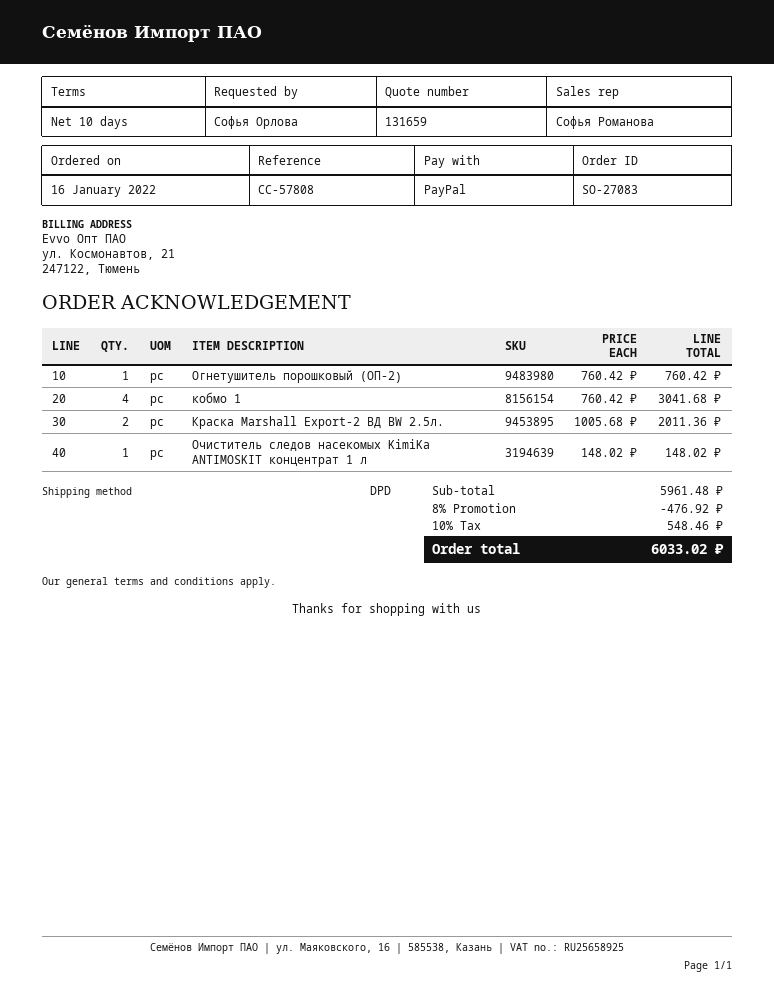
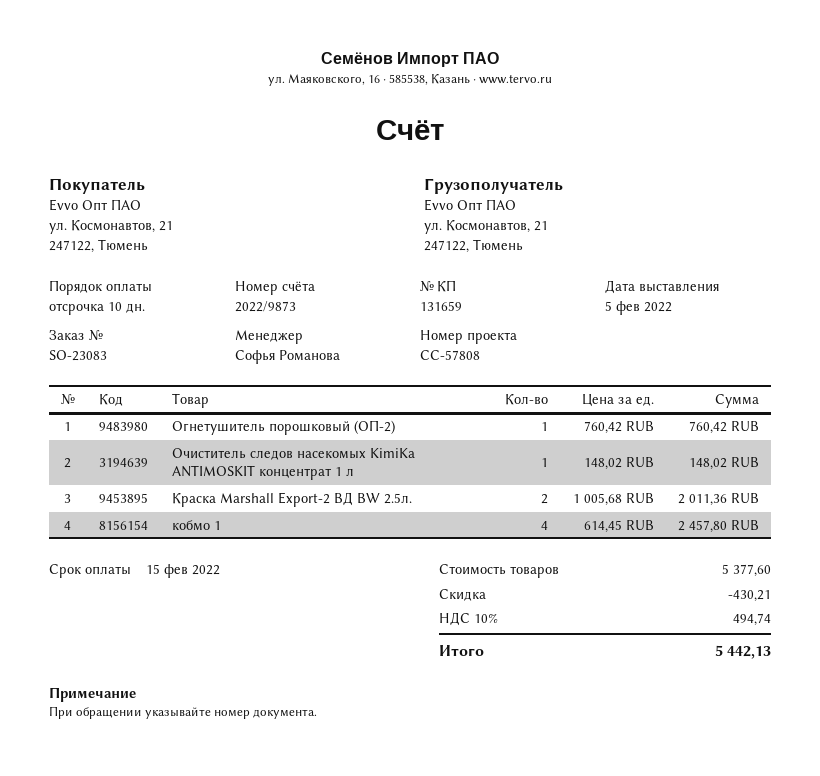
order number: SO-27083 -> SO-23083
кобмо 1: 4 x 760.42 = 3041.68 -> 4 x 614.45 = 2457.80
subtotal: 5961.48 -> 5377.60
discount: 476.92 -> 430.21
tax: 10% = 548.46 -> 10% = 494.74
total: 6033.02 -> 5442.13

